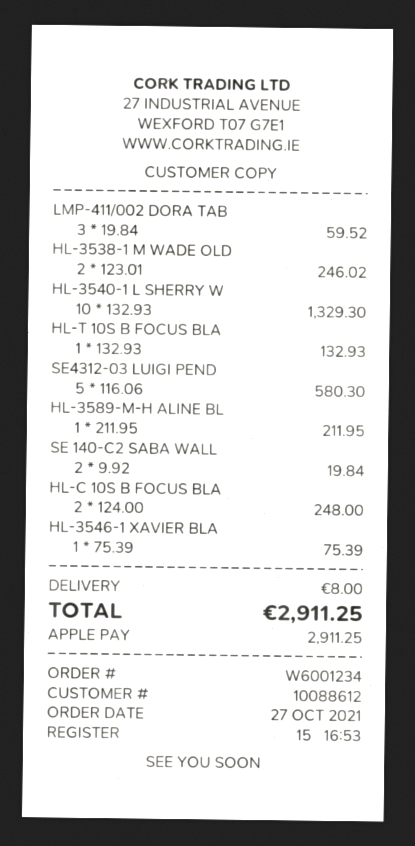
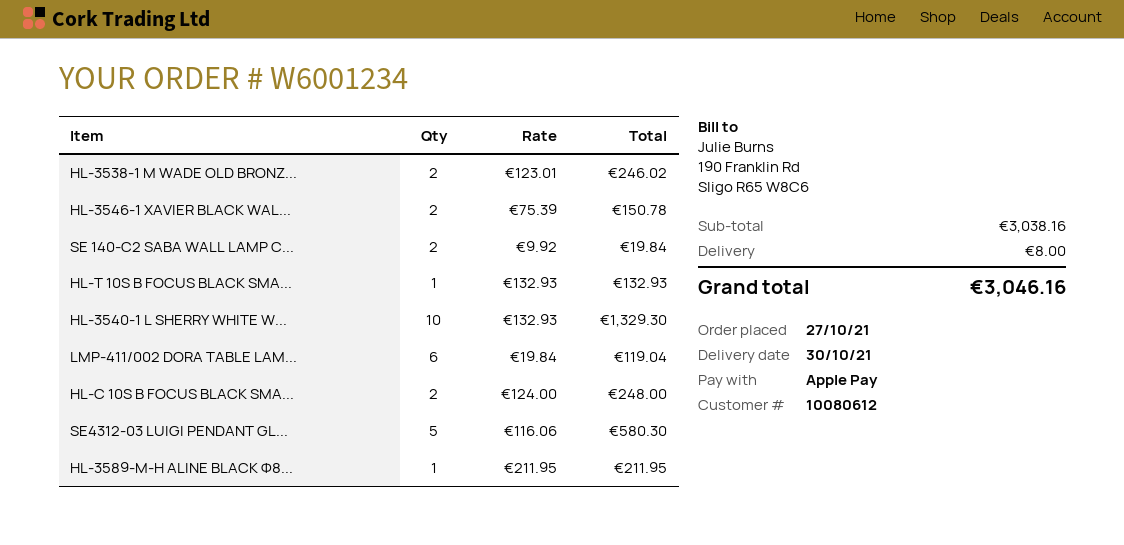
customer number: 10088612 -> 10080612
LMP-411/002 DORA TAB: 3 x 19.84 = 59.52 -> 6 x 19.84 = 119.04
HL-3546-1 XAVIER BLA: 1 x 75.39 = 75.39 -> 2 x 75.39 = 150.78
total: 2911.25 -> 3046.16

